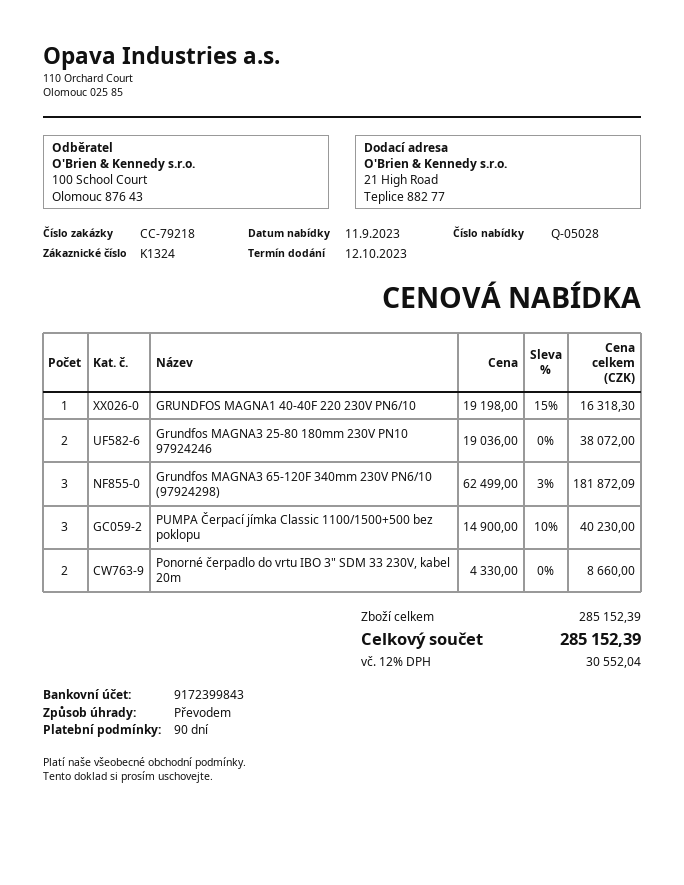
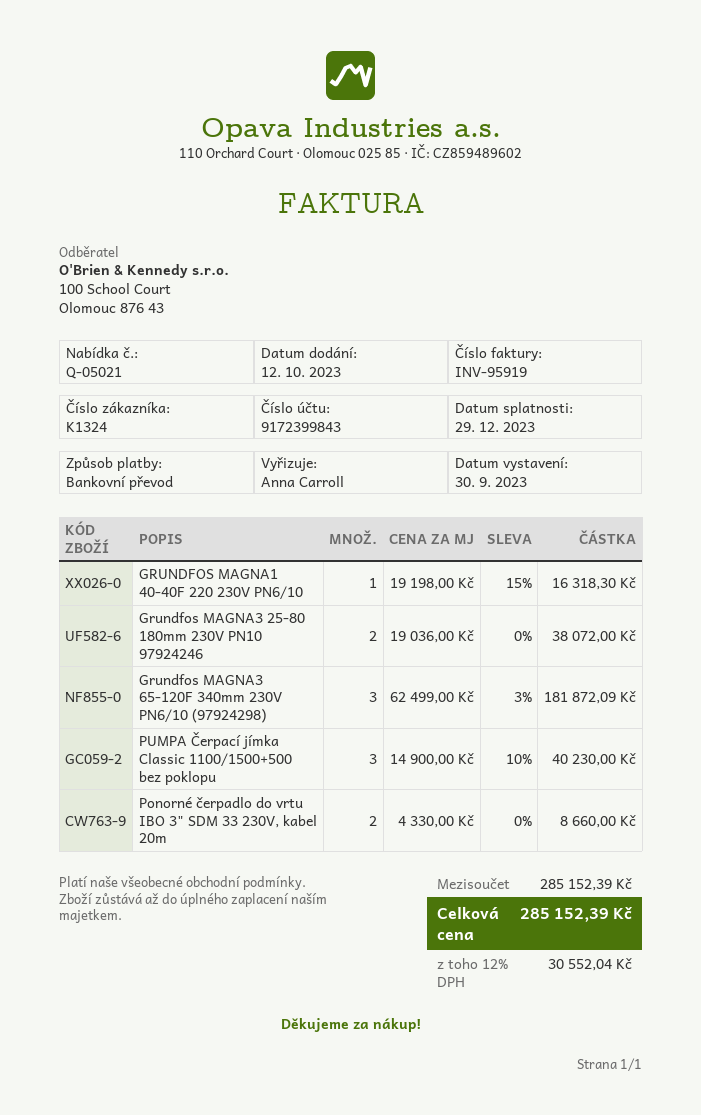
quote number: Q-05028 -> Q-05021

